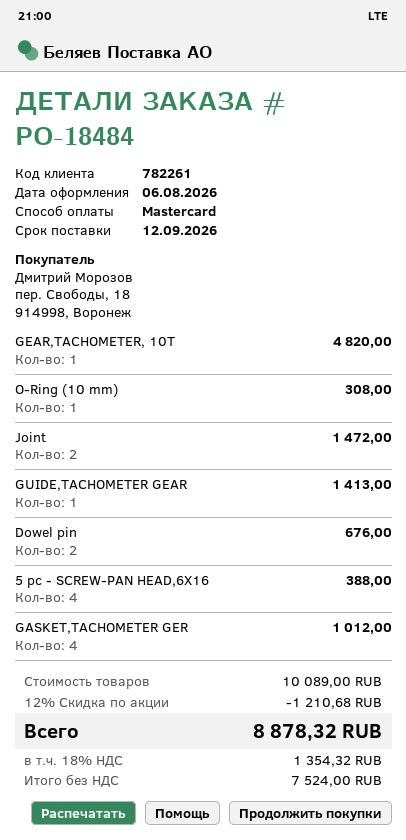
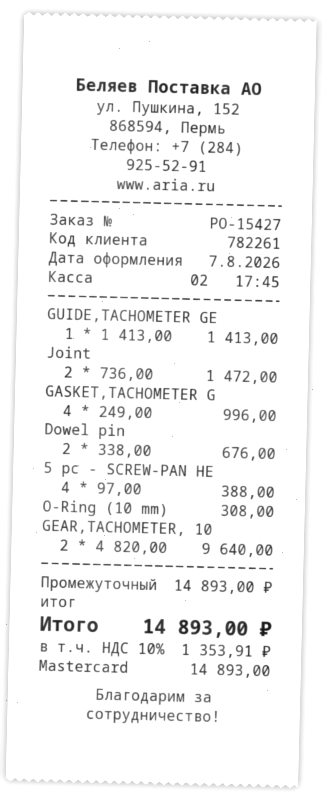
order number: PO-18484 -> PO-15427
order date: 2026-08-06 -> 2026-08-07
GEAR,TACHOMETER, 10T: 1 for 4820.00 -> 2 for 9640.00
GASKET,TACHOMETER GER: 4 for 1012.00 -> 4 for 996.00
subtotal: 10089.00 -> 14893.00
discount: 12% = 1210.68 -> none
tax: 18% = 1354.32 -> 10% = 1353.91
total: 8878.32 -> 14893.00

